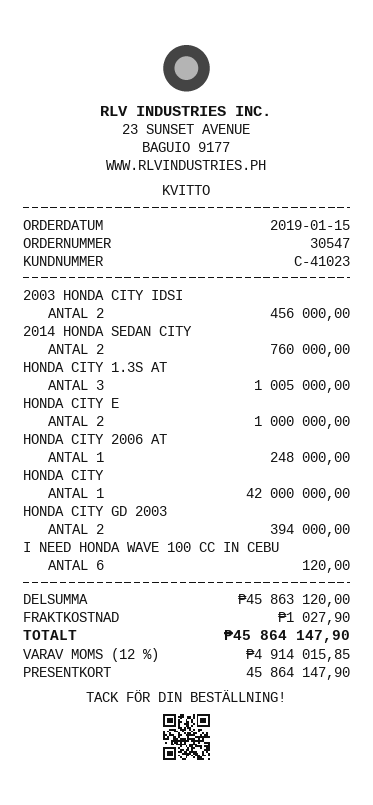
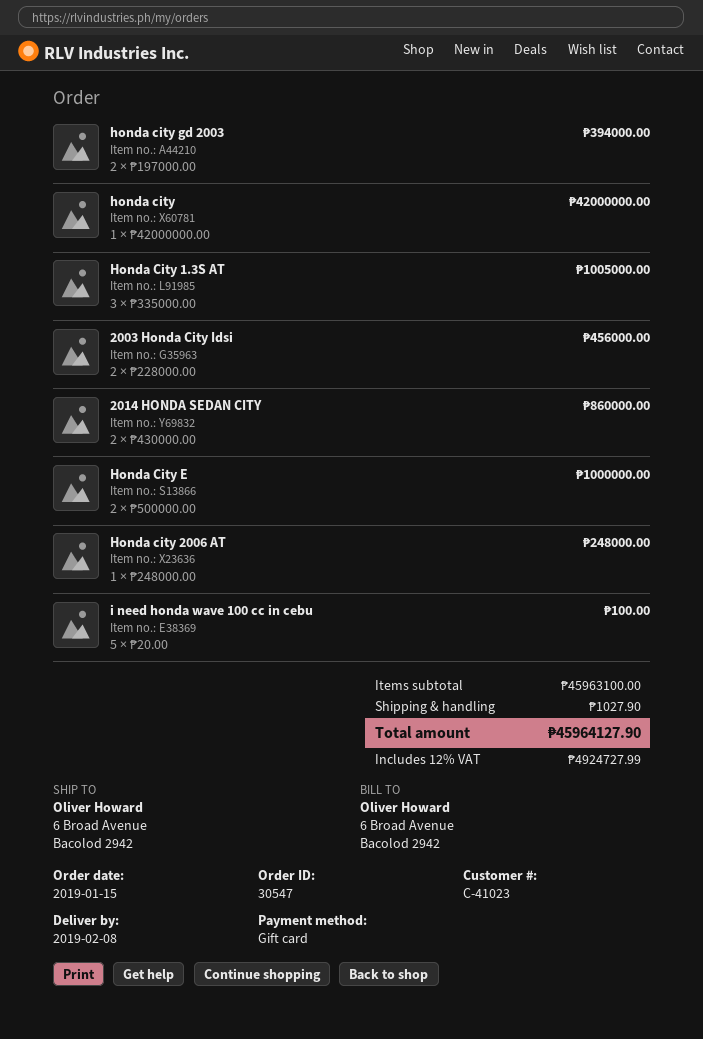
2014 HONDA SEDAN CITY: 2 for 760000.00 -> 2 for 860000.00
I NEED HONDA WAVE 100 CC IN CEBU: 6 for 120.00 -> 5 for 100.00
subtotal: 45863120.00 -> 45963100.00
tax: 12% = 4914015.85 -> 12% = 4924727.99
total: 45864147.90 -> 45964127.90

